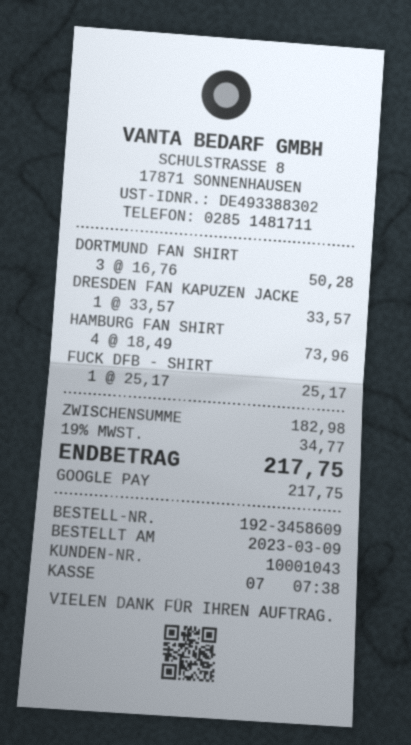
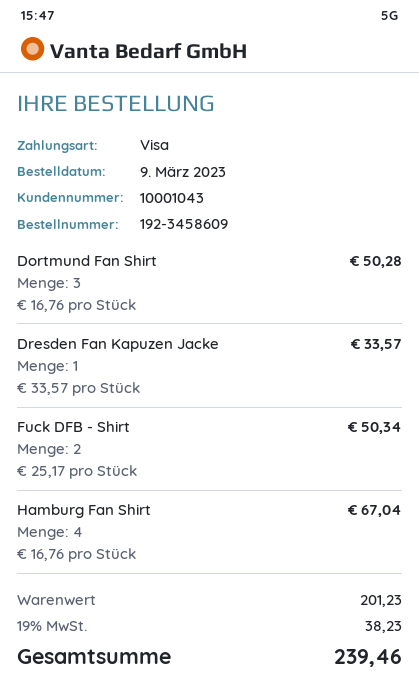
payment method: Google Pay -> Visa
HAMBURG FAN SHIRT: 4 x 18.49 = 73.96 -> 4 x 16.76 = 67.04
FUCK DFB - SHIRT: 1 x 25.17 = 25.17 -> 2 x 25.17 = 50.34
subtotal: 182.98 -> 201.23
tax: 19% = 34.77 -> 19% = 38.23
total: 217.75 -> 239.46

